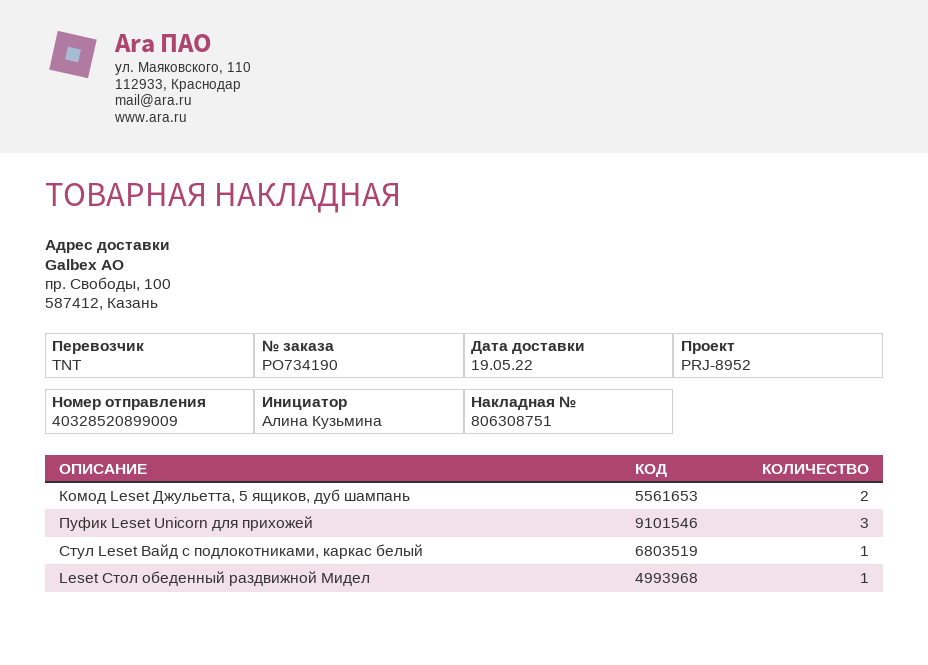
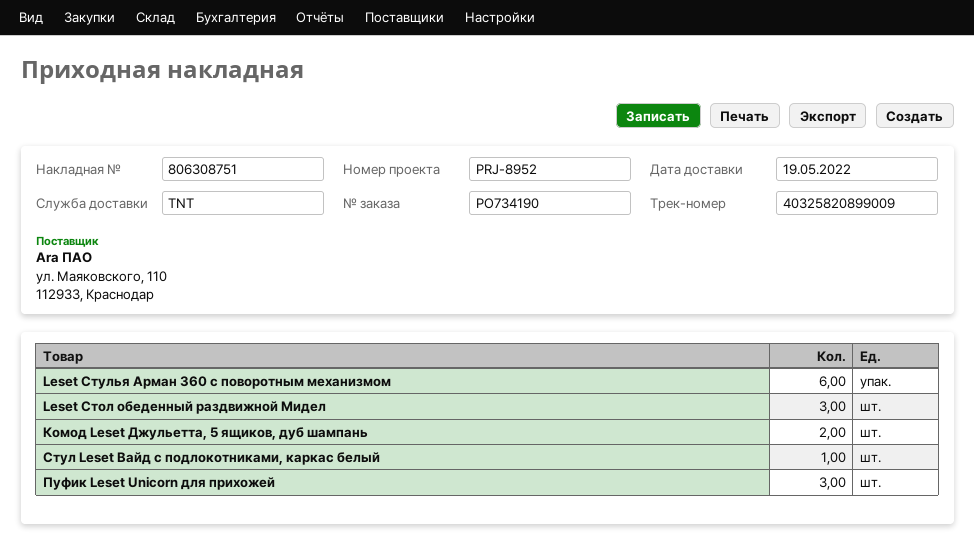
tracking number: 40328520899009 -> 40325820899009
Leset Стол обеденный раздвижной Мидел: 1 -> 3
Leset Стулья Арман 360 с поворотным механизмом: none -> 6

